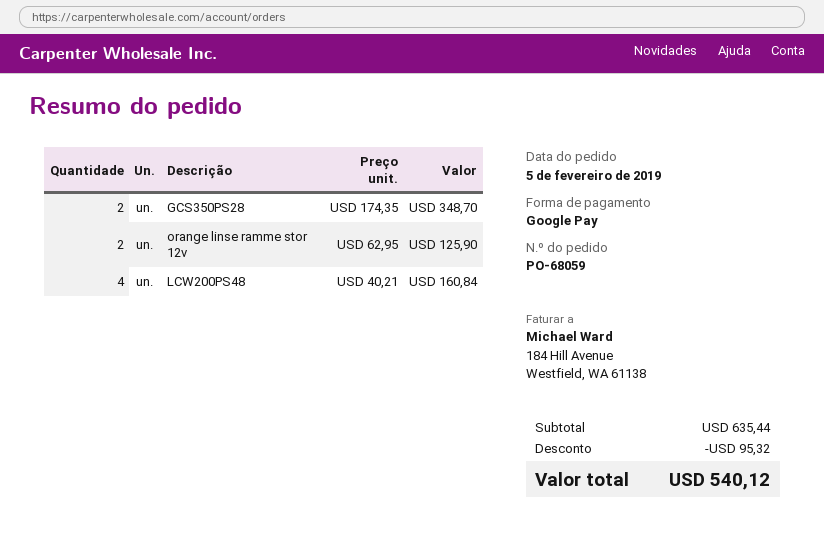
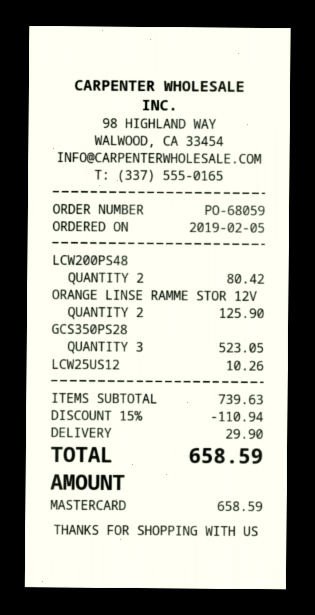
payment method: Google Pay -> Mastercard
GCS350PS28: 2 for 348.70 -> 3 for 523.05
LCW200PS48: 4 for 160.84 -> 2 for 80.42
LCW25US12: none -> 1 for 10.26
subtotal: 635.44 -> 739.63
discount: 95.32 -> 110.94
shipping: none -> 29.90
total: 540.12 -> 658.59

